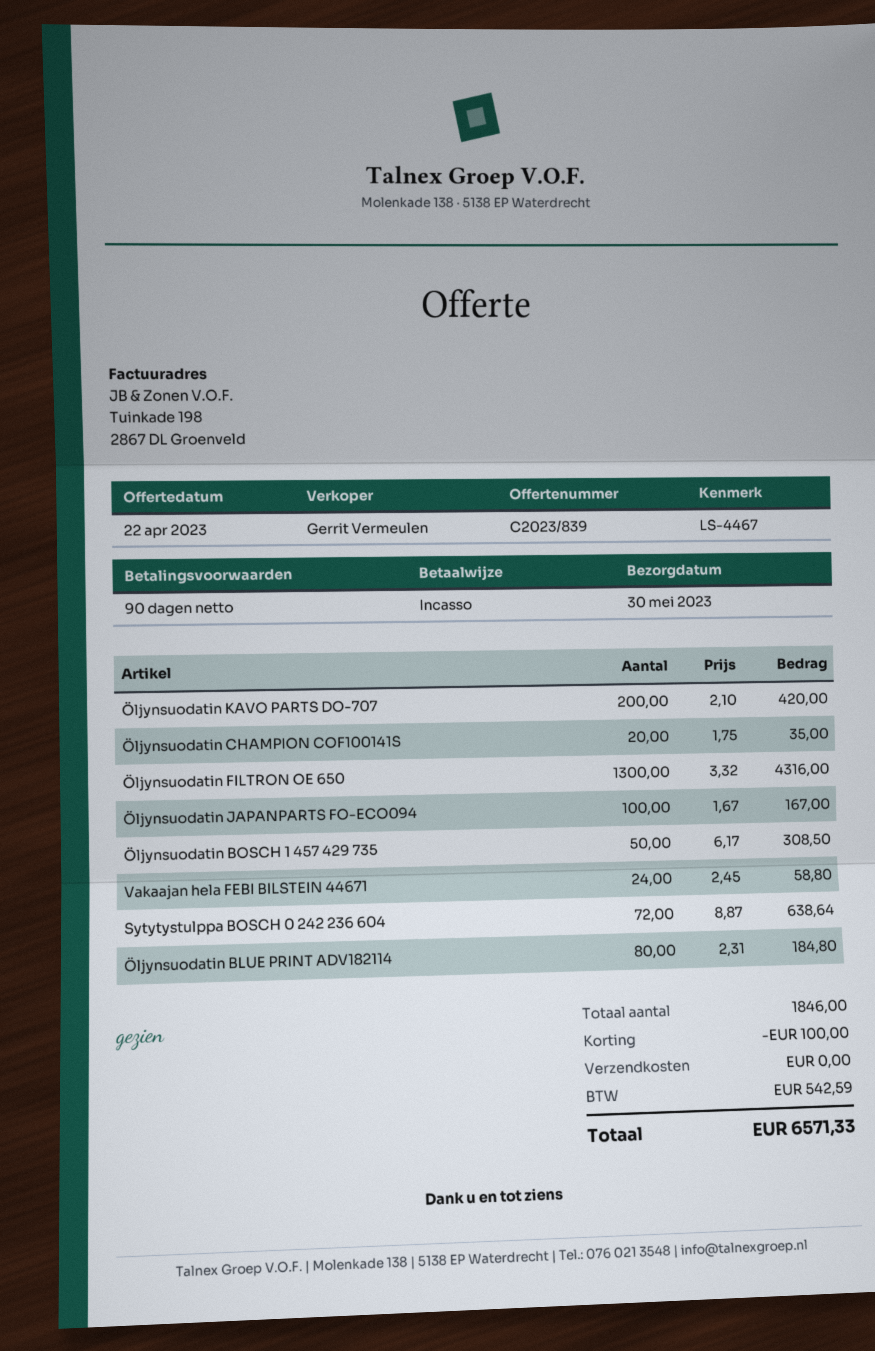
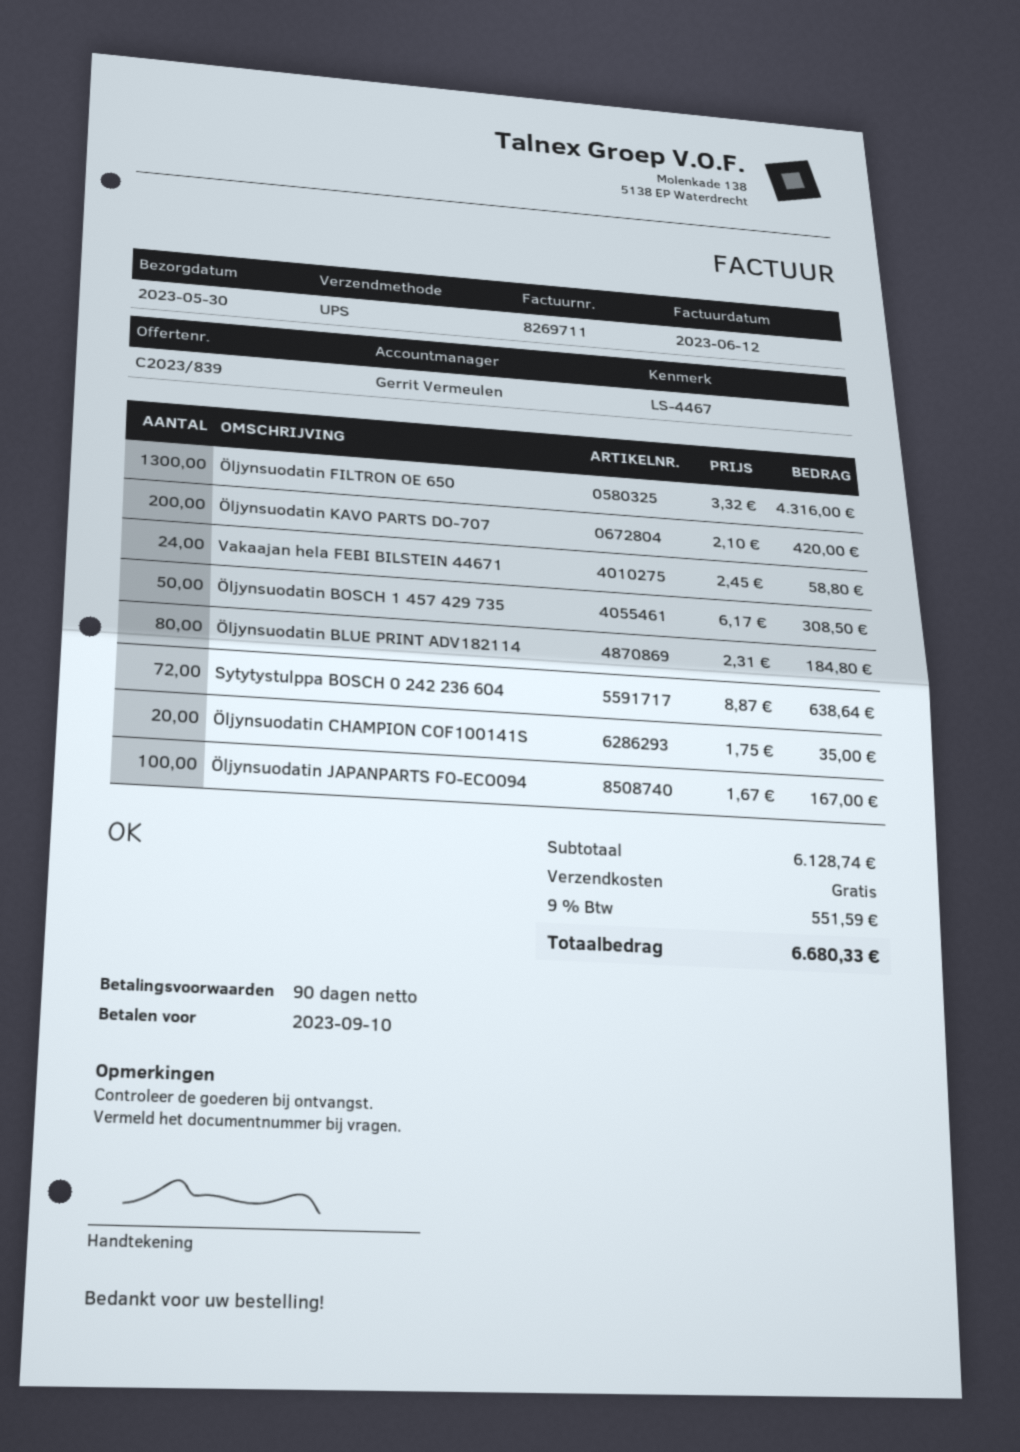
discount: 100.00 -> none
tax: 542.59 -> 551.59
total: 6571.33 -> 6680.33

